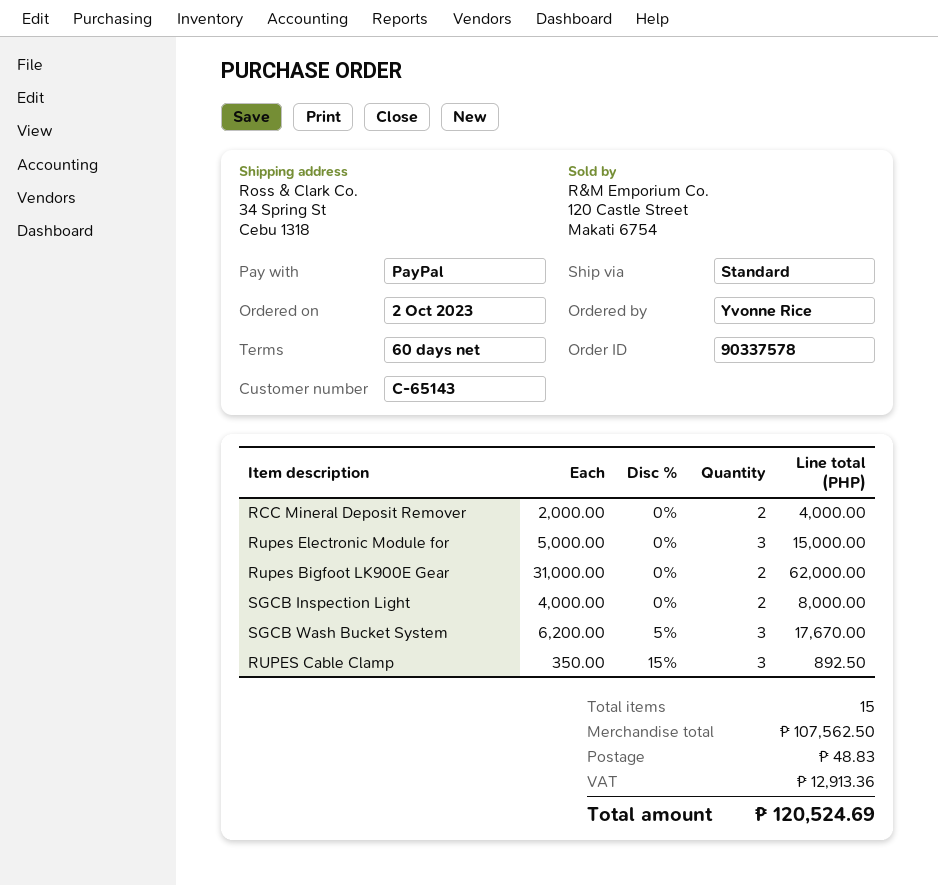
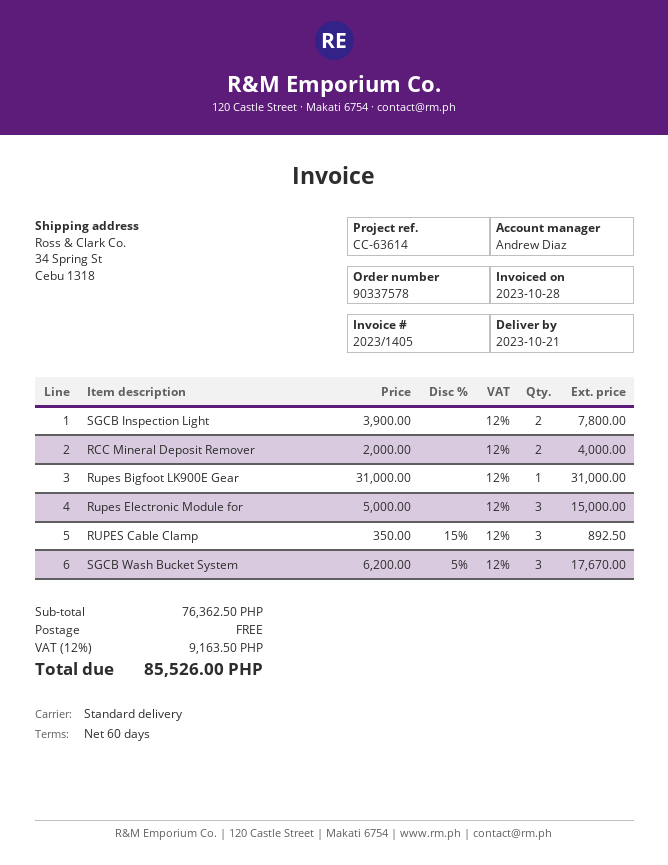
Rupes Bigfoot LK900E Gear: 2 x 31000.00 = 62000.00 -> 1 x 31000.00 = 31000.00
SGCB Inspection Light: 2 x 4000.00 = 8000.00 -> 2 x 3900.00 = 7800.00
subtotal: 107562.50 -> 76362.50
shipping: 48.83 -> 0.00
tax: 12913.36 -> 9163.50
total: 120524.69 -> 85526.00

